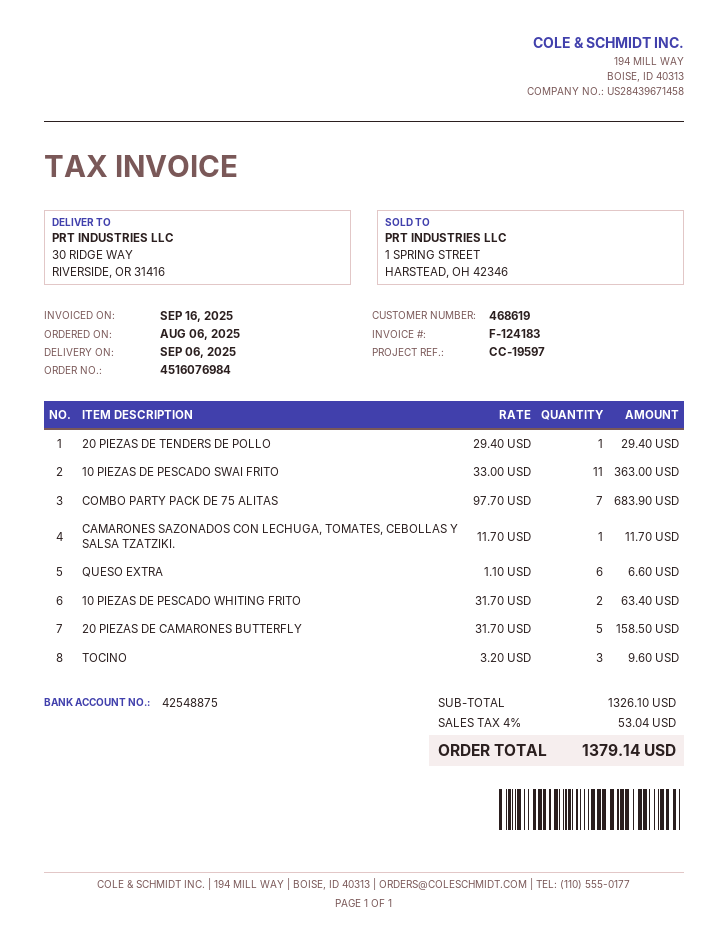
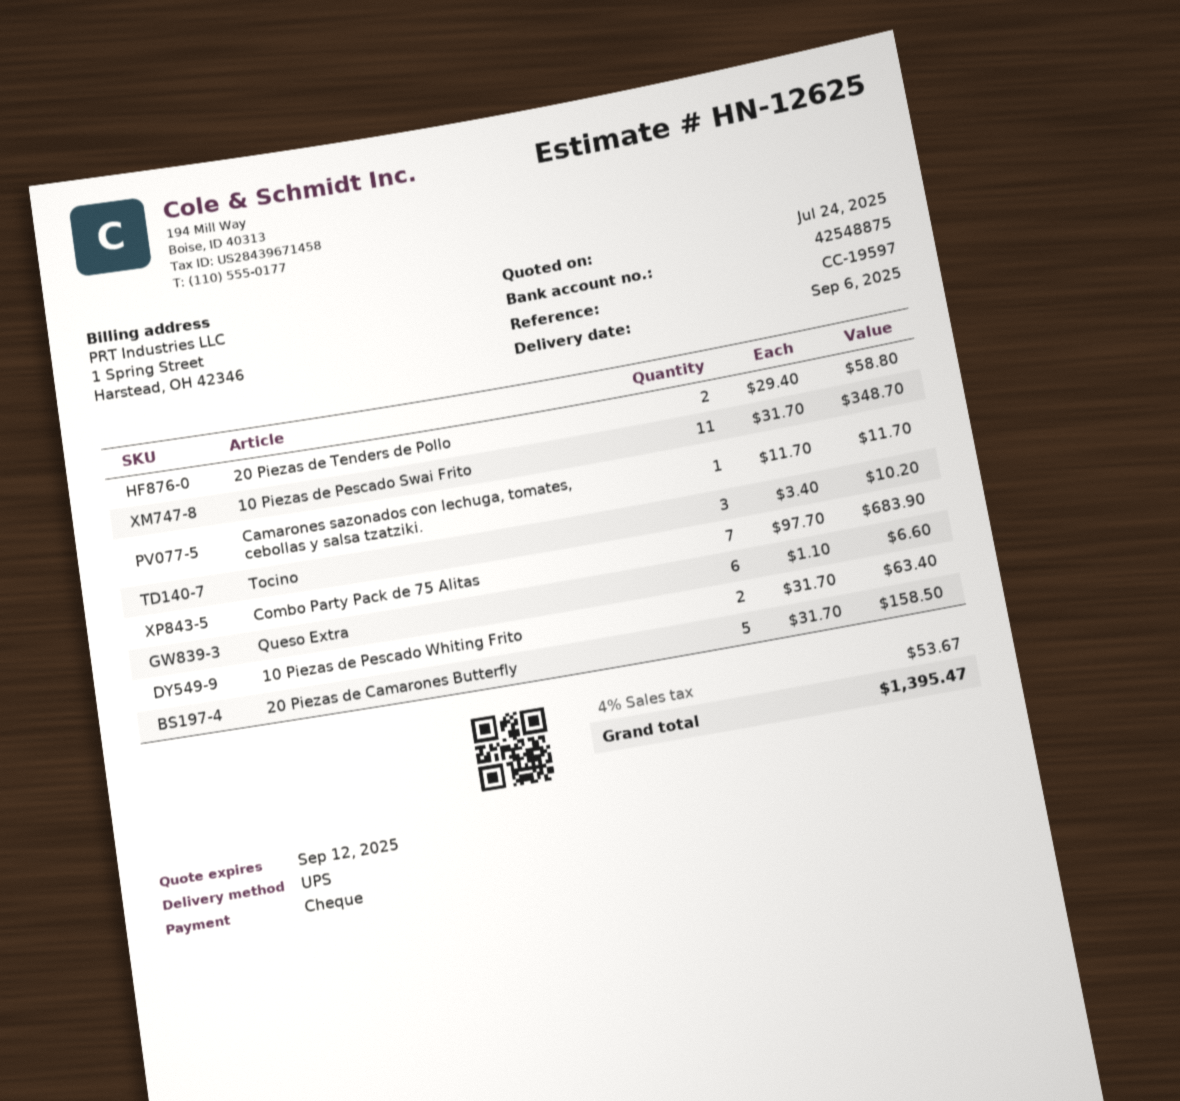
20 PIEZAS DE TENDERS DE POLLO: 1 x 29.40 = 29.40 -> 2 x 29.40 = 58.80
10 PIEZAS DE PESCADO SWAI FRITO: 11 x 33.00 = 363.00 -> 11 x 31.70 = 348.70
TOCINO: 3 x 3.20 = 9.60 -> 3 x 3.40 = 10.20
tax: 4% = 53.04 -> 4% = 53.67
total: 1379.14 -> 1395.47

